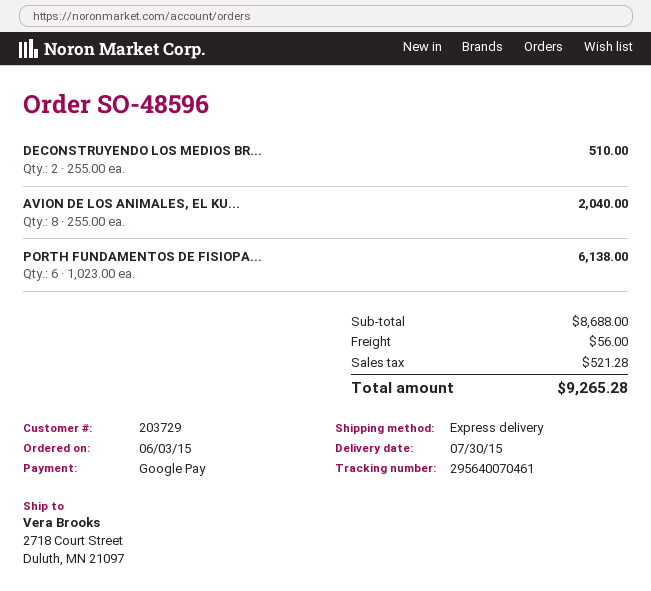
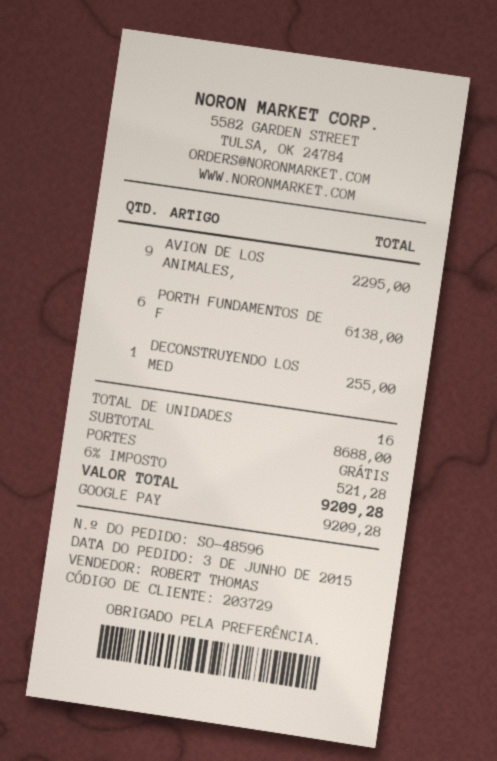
DECONSTRUYENDO LOS MEDIOS BR...: 2 for 510.00 -> 1 for 255.00
AVION DE LOS ANIMALES, EL KU...: 8 for 2040.00 -> 9 for 2295.00
shipping: 56.00 -> 0.00
total: 9265.28 -> 9209.28

